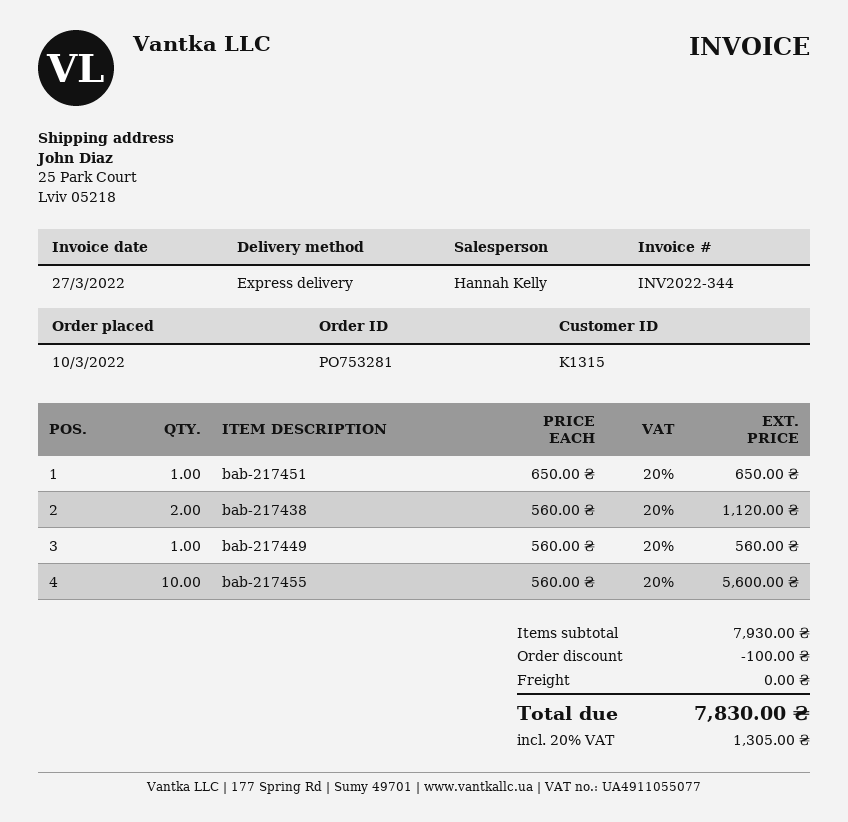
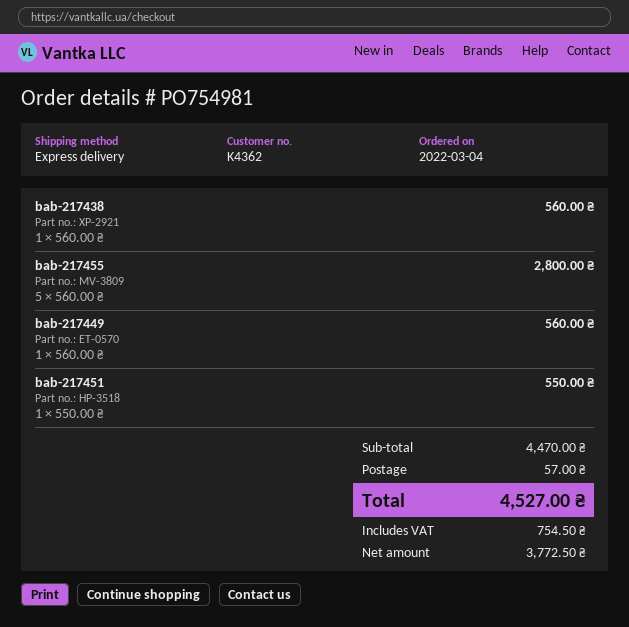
order number: PO753281 -> PO754981
order date: 2022-03-10 -> 2022-03-04
customer number: K1315 -> K4362
bab-217451: 1 x 650.00 = 650.00 -> 1 x 550.00 = 550.00
bab-217438: 2 x 560.00 = 1120.00 -> 1 x 560.00 = 560.00
bab-217455: 10 x 560.00 = 5600.00 -> 5 x 560.00 = 2800.00
subtotal: 7930.00 -> 4470.00
discount: 100.00 -> none
shipping: 0.00 -> 57.00
tax: 1305.00 -> 754.50
total: 7830.00 -> 4527.00

